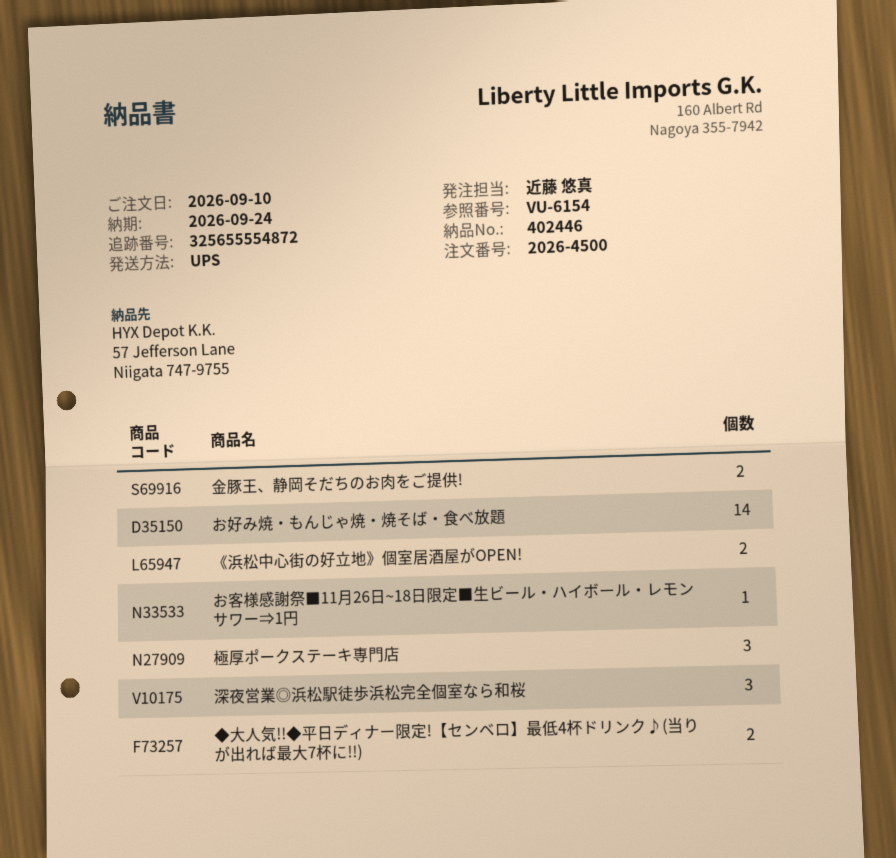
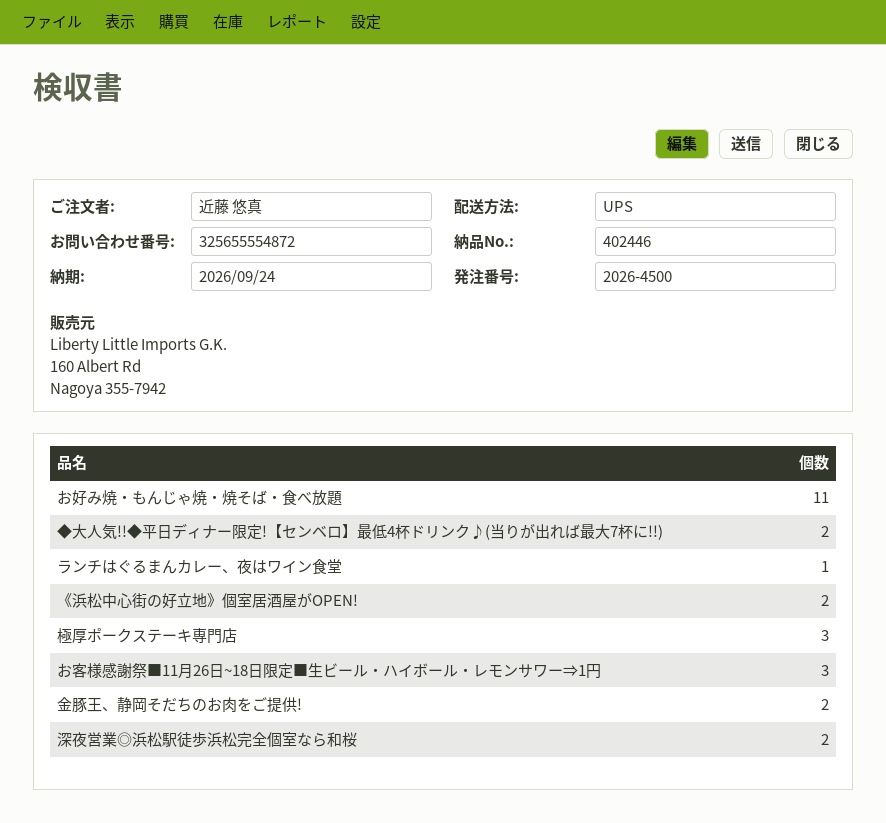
お好み焼・もんじゃ焼・焼そば・食べ放題: 14 -> 11
お客様感謝祭■11月26日~18日限定■生ビール・ハイボール・レモンサワー⇒1円: 1 -> 3
深夜営業◎浜松駅徒歩浜松完全個室なら和桜: 3 -> 2
ランチはぐるまんカレー、夜はワイン食堂: none -> 1

